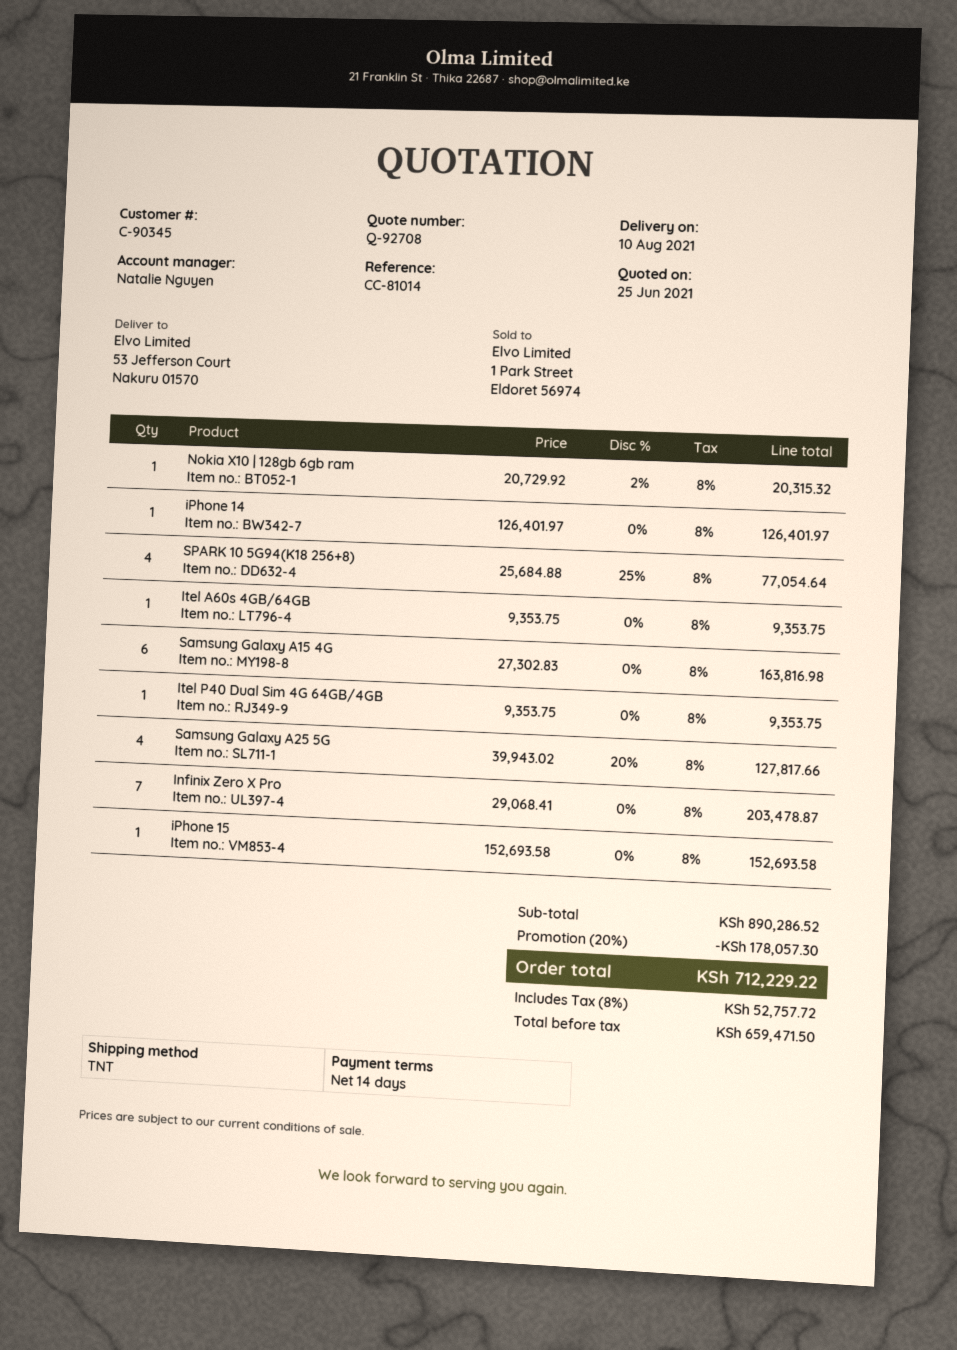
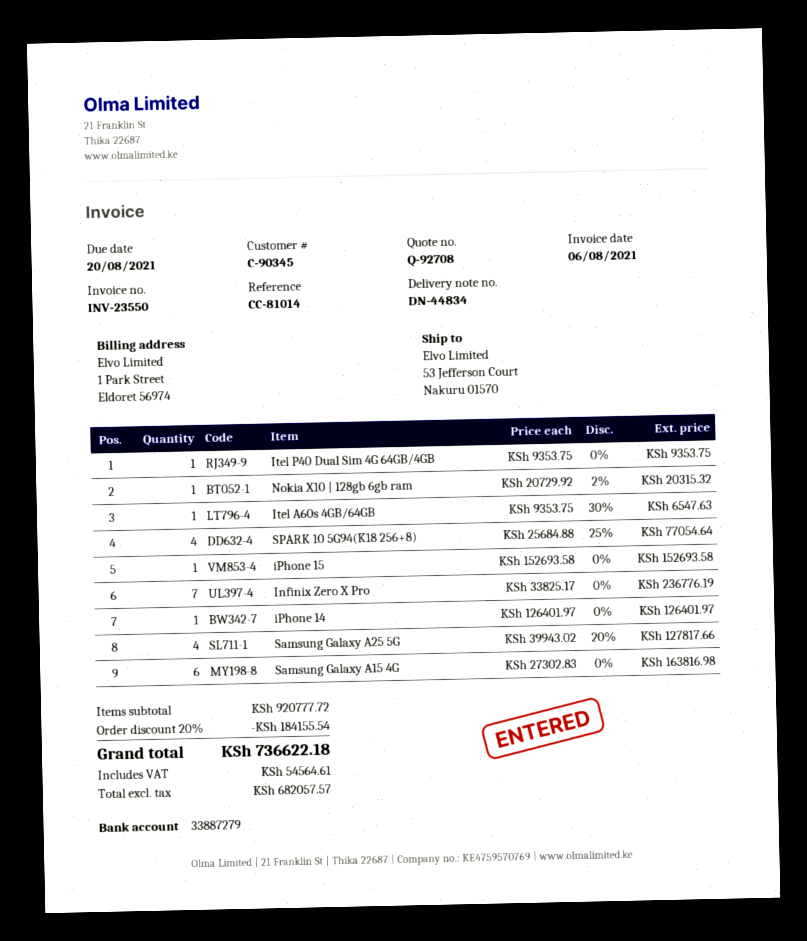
Itel A60s 4GB/64GB: 1 x 9353.75 = 9353.75 -> 1 x 9353.75 - 30% = 6547.63
Infinix Zero X Pro: 7 x 29068.41 = 203478.87 -> 7 x 33825.17 = 236776.19
subtotal: 890286.52 -> 920777.72
discount: 20% = 178057.30 -> 20% = 184155.54
net: 659471.50 -> 682057.57
tax: 52757.72 -> 54564.61
total: 712229.22 -> 736622.18

